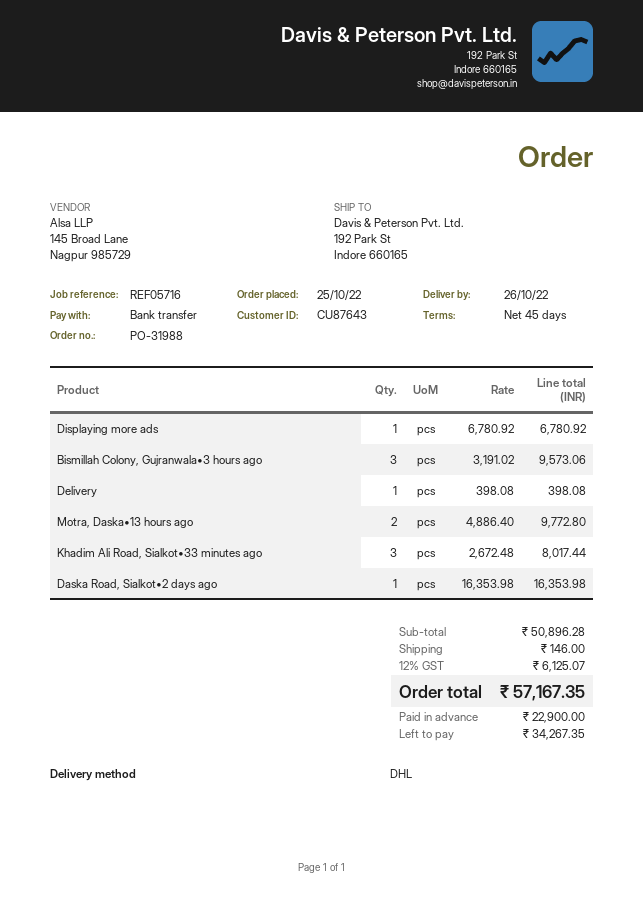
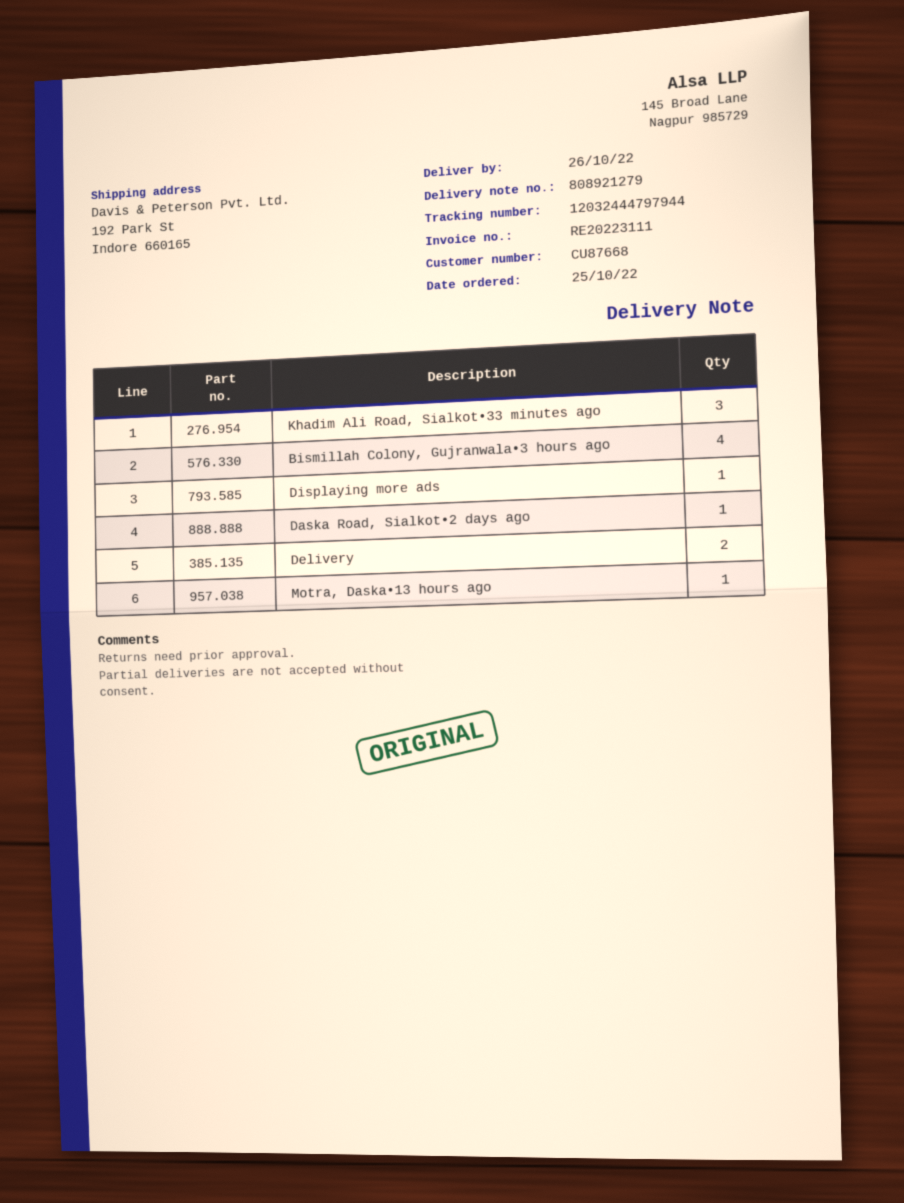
customer number: CU87643 -> CU87668
Bismillah Colony, Gujranwala•3 hours ago: 3 -> 4
Delivery: 1 -> 2
Motra, Daska•13 hours ago: 2 -> 1

